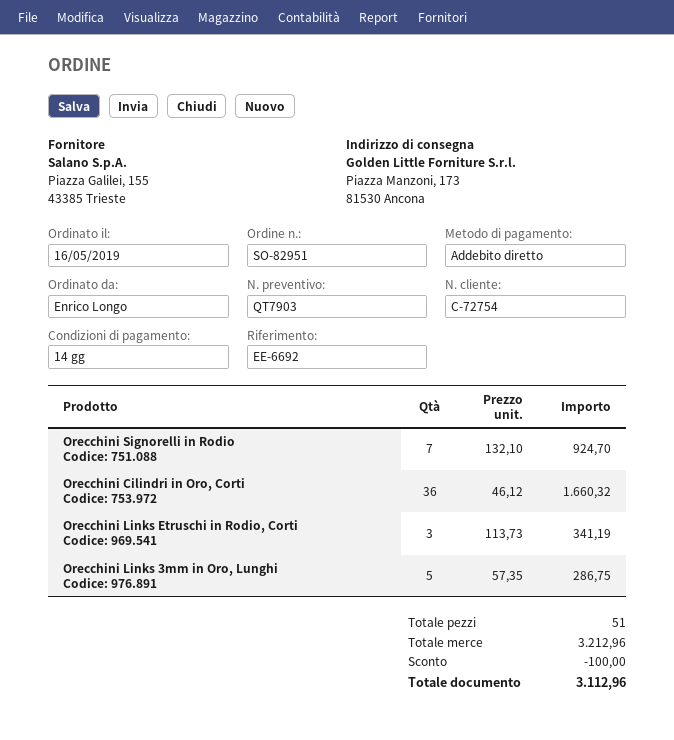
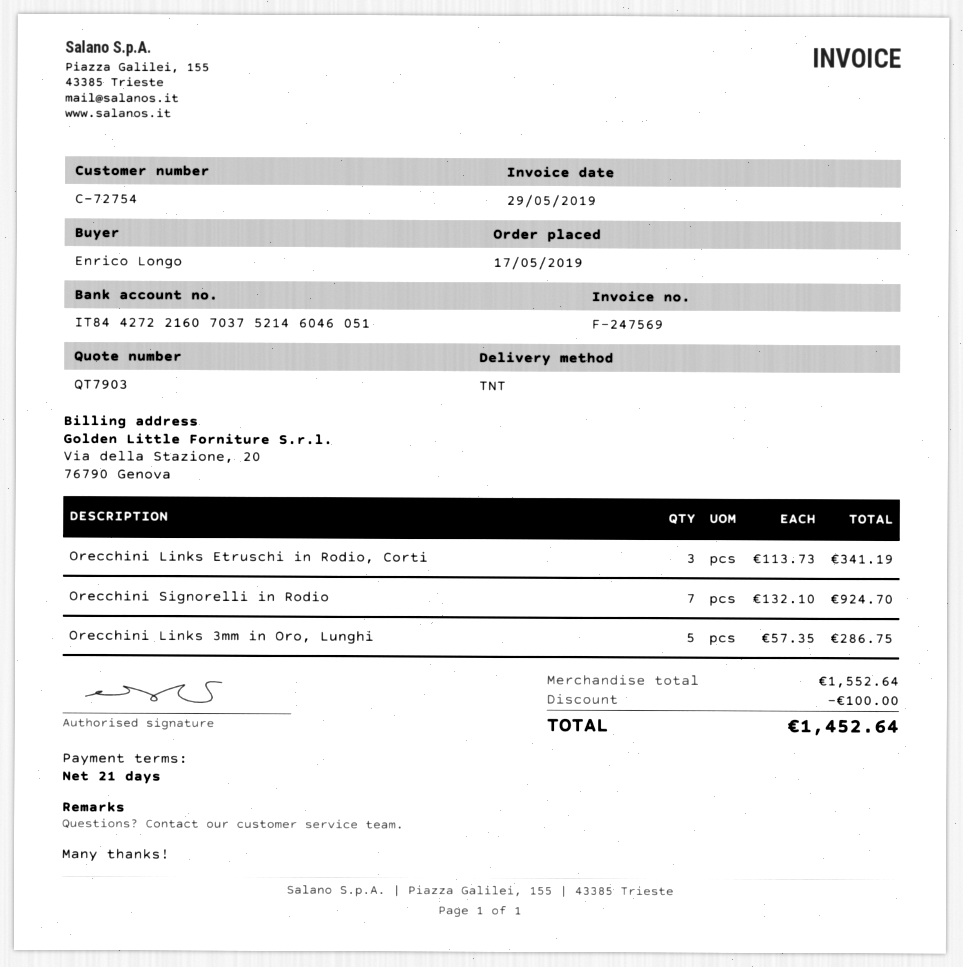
order date: 2019-05-16 -> 2019-05-17
payment terms: 14 days -> 21 days
Orecchini Cilindri in Oro, Corti: 36 x 46.12 = 1660.32 -> none
subtotal: 3212.96 -> 1552.64
total: 3112.96 -> 1452.64

